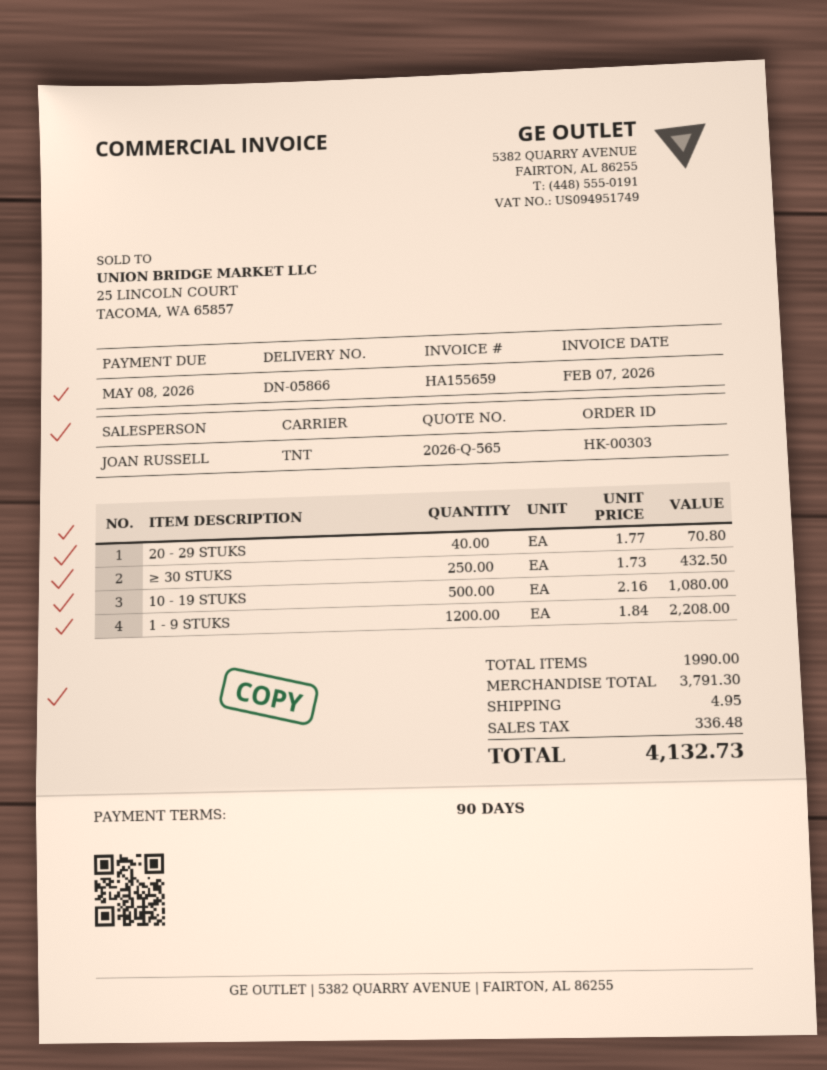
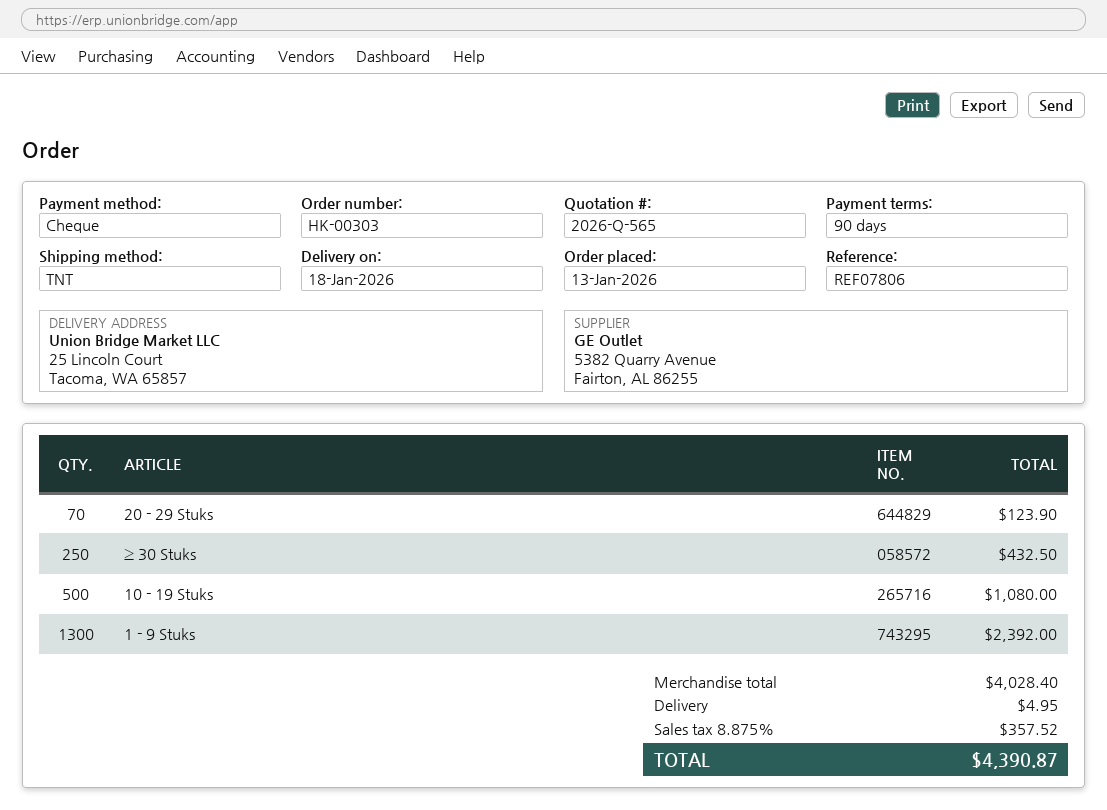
20 - 29 STUKS: 40 for 70.80 -> 70 for 123.90
1 - 9 STUKS: 1200 for 2208.00 -> 1300 for 2392.00
subtotal: 3791.30 -> 4028.40
tax: 336.48 -> 357.52
total: 4132.73 -> 4390.87

